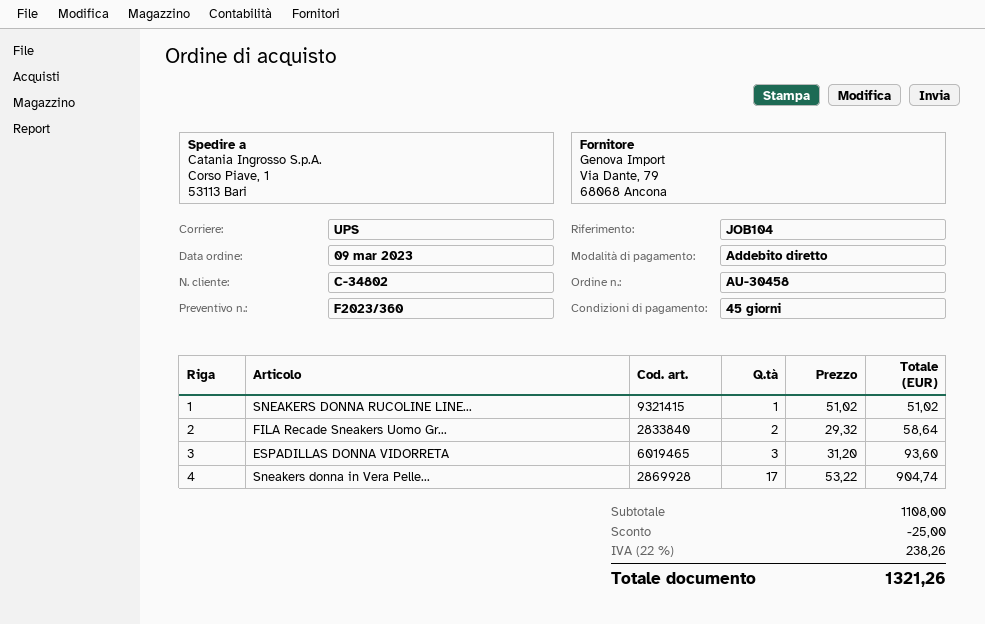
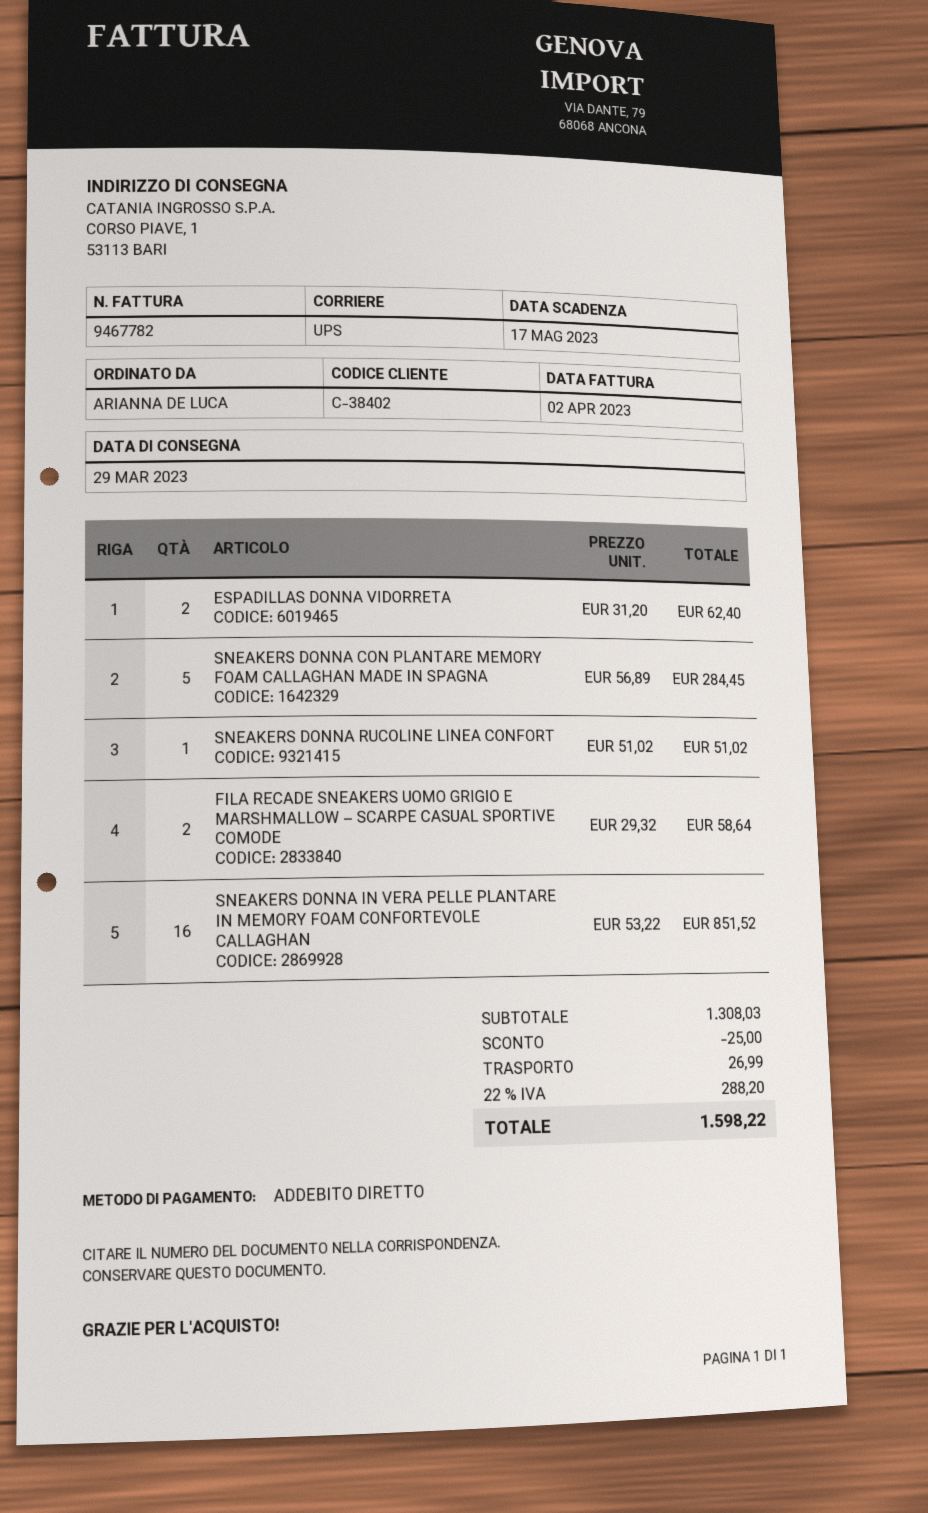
customer number: C-34802 -> C-38402
ESPADILLAS DONNA VIDORRETA: 3 x 31.20 = 93.60 -> 2 x 31.20 = 62.40
Sneakers donna in Vera Pelle...: 17 x 53.22 = 904.74 -> 16 x 53.22 = 851.52
SNEAKERS DONNA CON PLANTARE MEMORY FOAM CALLAGHAN MADE IN SPAGNA: none -> 5 x 56.89 = 284.45
subtotal: 1108.00 -> 1308.03
shipping: none -> 26.99
tax: 22% = 238.26 -> 22% = 288.20
total: 1321.26 -> 1598.22

